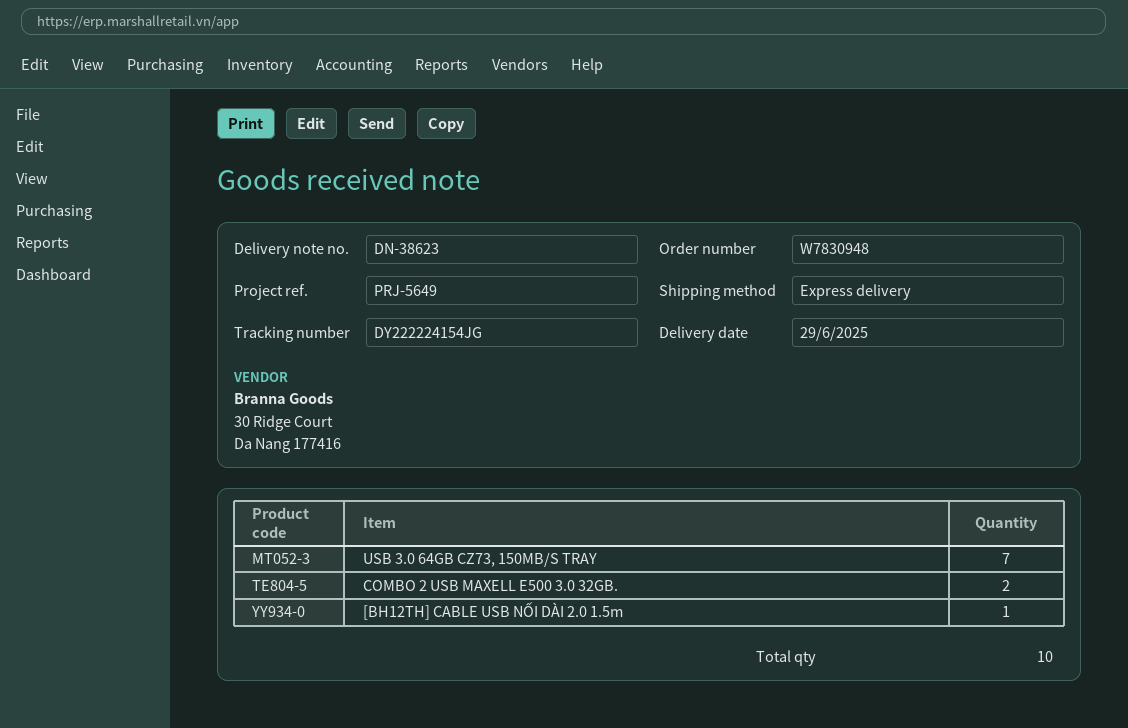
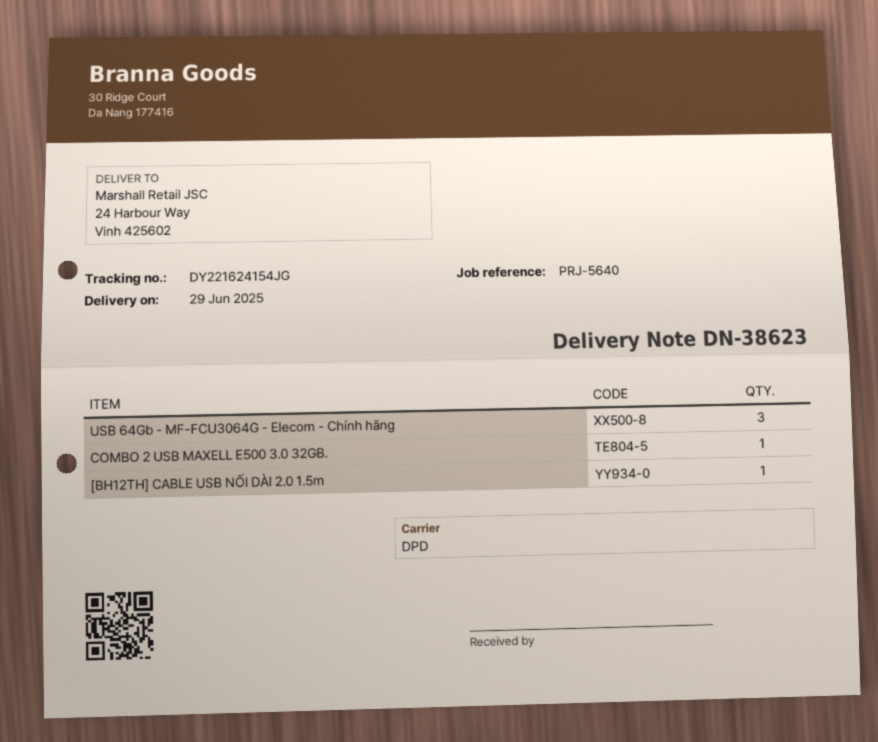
reference: PRJ-5649 -> PRJ-5640
shipping method: express -> DPD
tracking number: DY222224154JG -> DY221624154JG
USB 3.0 64GB CZ73, 150MB/S TRAY: 7 -> none
COMBO 2 USB MAXELL E500 3.0 32GB.: 2 -> 1
USB 64Gb - MF-FCU3064G - Elecom - Chính hãng: none -> 3

